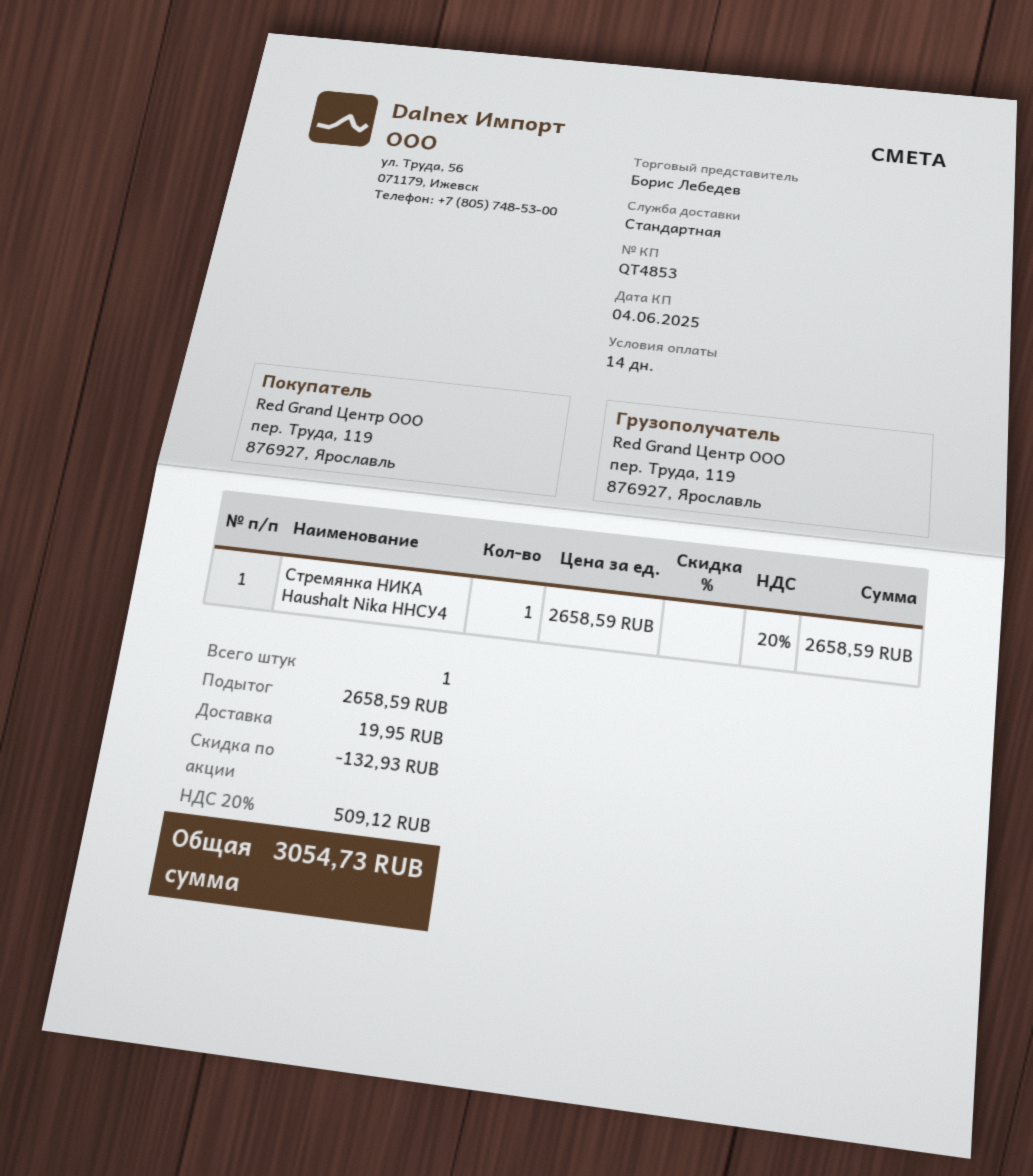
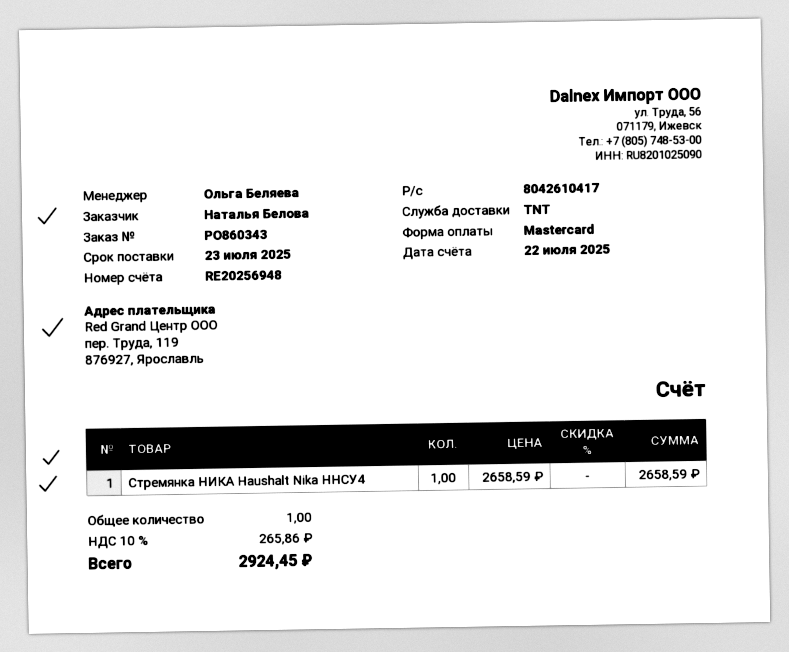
sales rep: Борис Лебедев -> Ольга Беляева
shipping method: standard -> TNT
discount: 132.93 -> none
shipping: 19.95 -> none
tax: 20% = 509.12 -> 10% = 265.86
total: 3054.73 -> 2924.45

